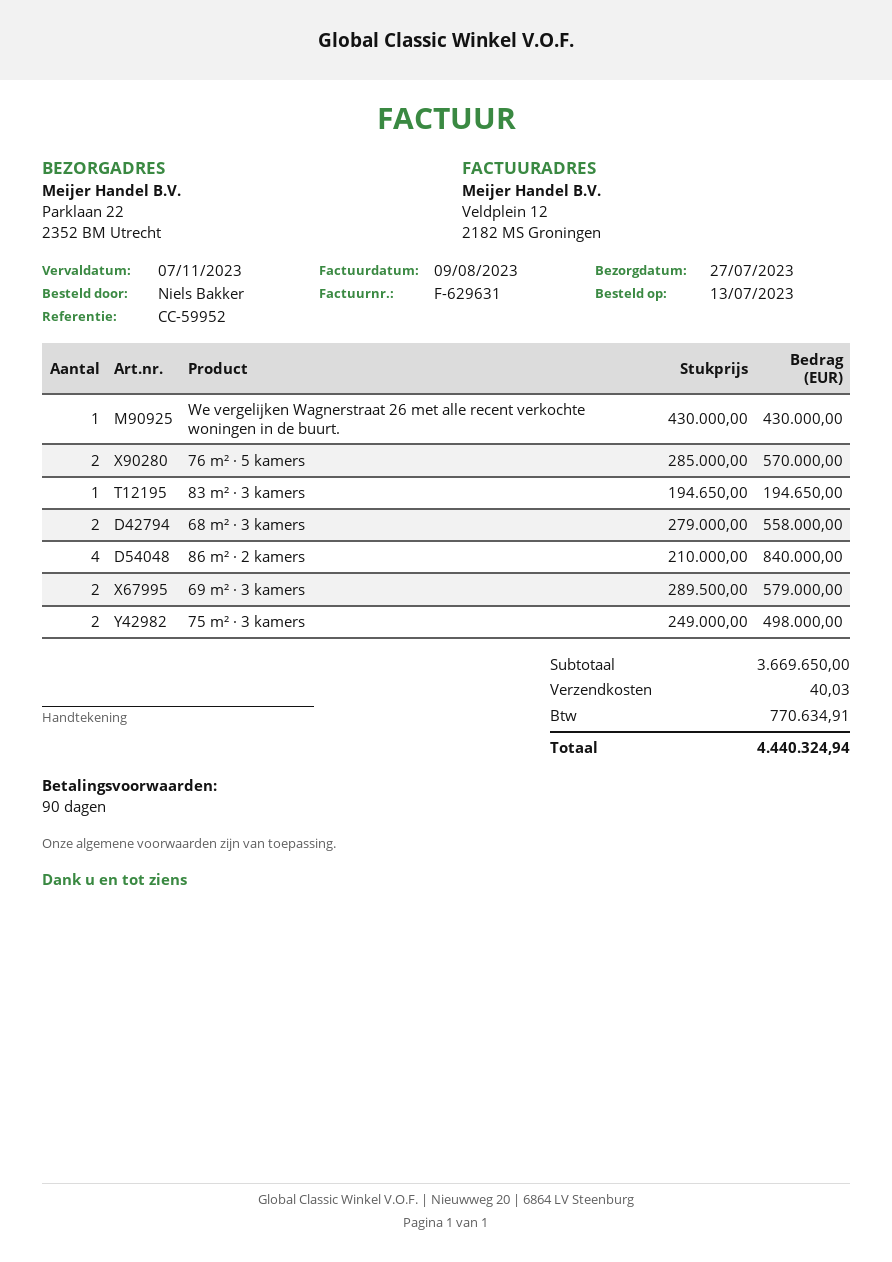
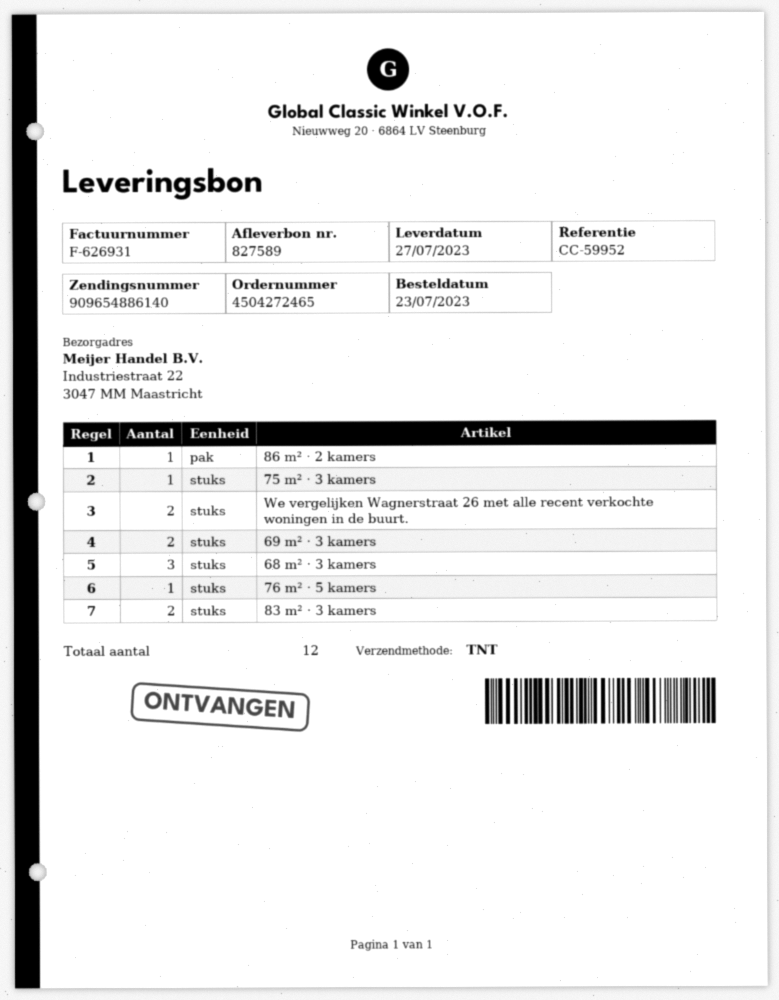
order date: 2023-07-13 -> 2023-07-23
invoice number: F-629631 -> F-626931
ship to: Parklaan 22, 2352 BM Utrecht -> Industriestraat 22, 3047 MM Maastricht
We vergelijken Wagnerstraat 26 met alle recent verkochte woningen in de buurt.: 1 -> 2
76 m² · 5 kamers: 2 -> 1
83 m² · 3 kamers: 1 -> 2
68 m² · 3 kamers: 2 -> 3
86 m² · 2 kamers: 4 -> 1
75 m² · 3 kamers: 2 -> 1

